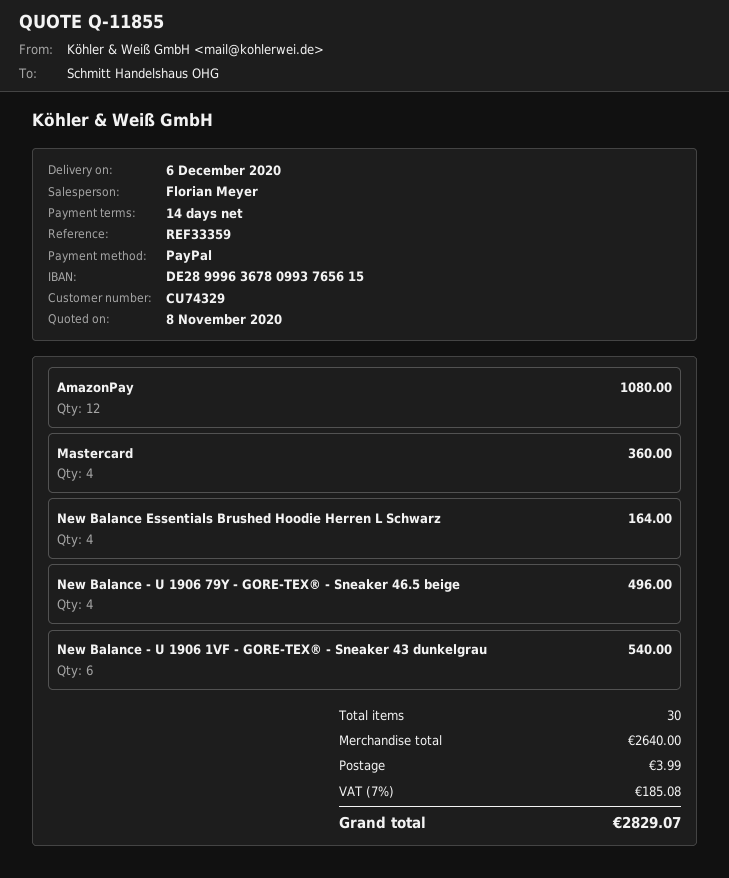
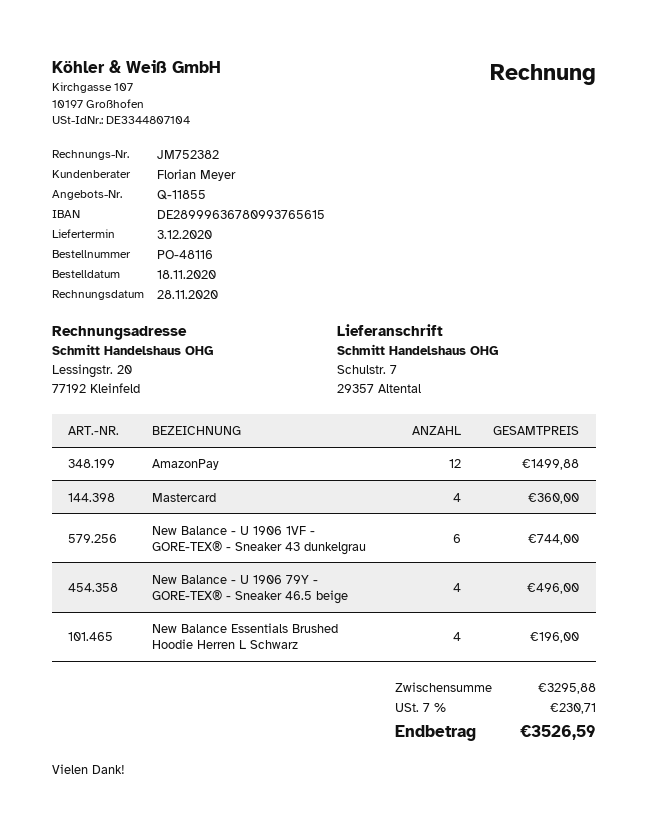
delivery date: 2020-12-06 -> 2020-12-03
AmazonPay: 12 for 1080.00 -> 12 for 1499.88
New Balance Essentials Brushed Hoodie Herren L Schwarz: 4 for 164.00 -> 4 for 196.00
New Balance - U 1906 1VF - GORE-TEX® - Sneaker 43 dunkelgrau: 6 for 540.00 -> 6 for 744.00
subtotal: 2640.00 -> 3295.88
shipping: 3.99 -> none
tax: 7% = 185.08 -> 7% = 230.71
total: 2829.07 -> 3526.59

